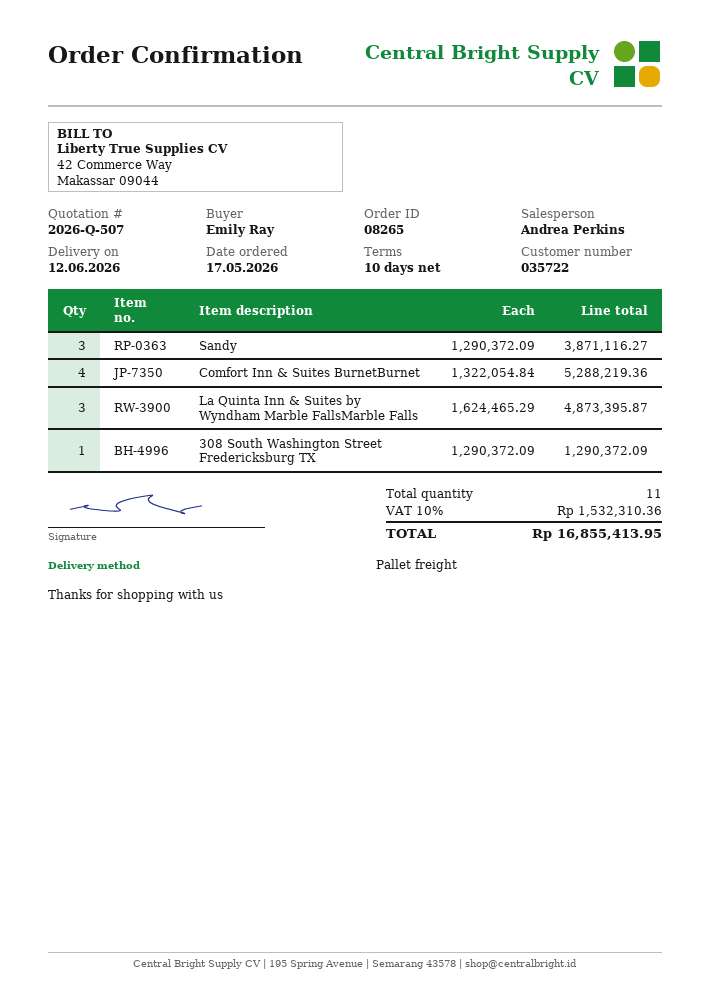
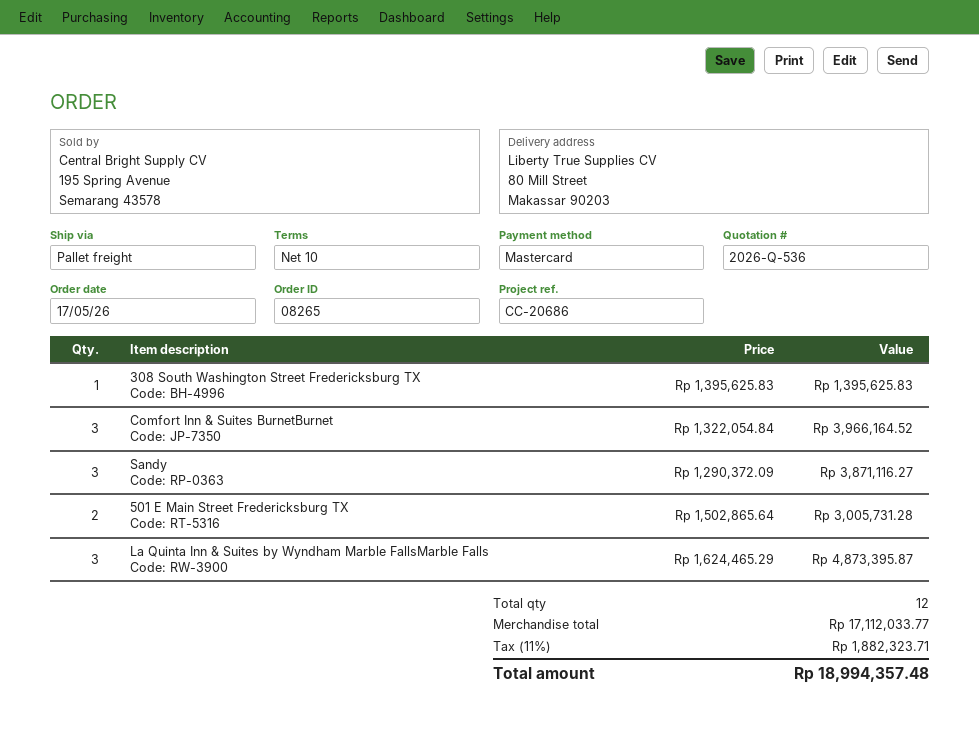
quote number: 2026-Q-507 -> 2026-Q-536
Comfort Inn & Suites BurnetBurnet: 4 x 1322054.84 = 5288219.36 -> 3 x 1322054.84 = 3966164.52
308 South Washington Street Fredericksburg TX: 1 x 1290372.09 = 1290372.09 -> 1 x 1395625.83 = 1395625.83
501 E Main Street Fredericksburg TX: none -> 2 x 1502865.64 = 3005731.28
total quantity: 11 -> 12
tax: 10% = 1532310.36 -> 11% = 1882323.71
total: 16855413.95 -> 18994357.48

